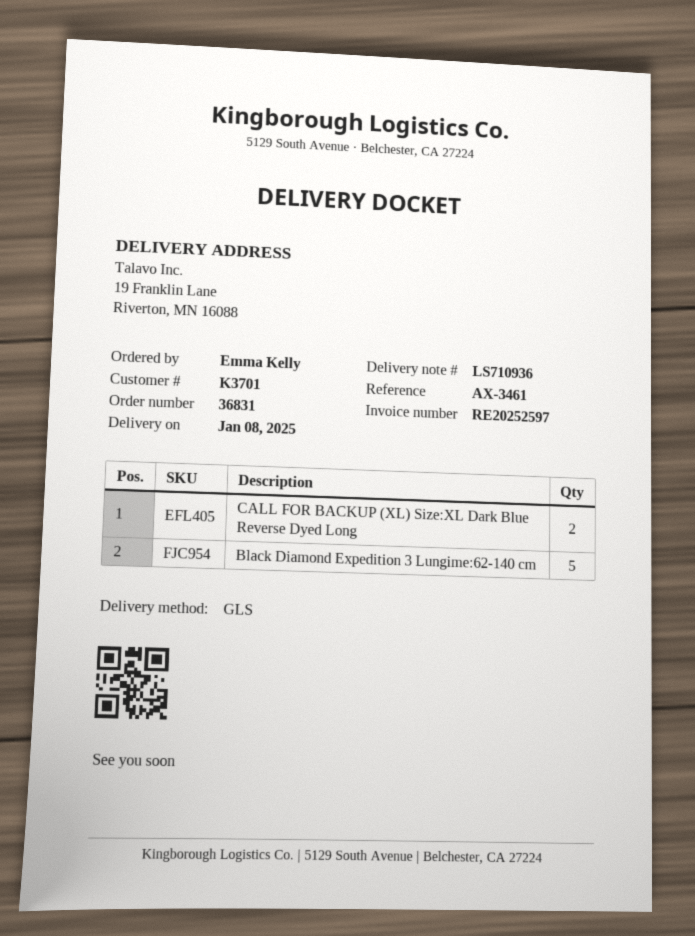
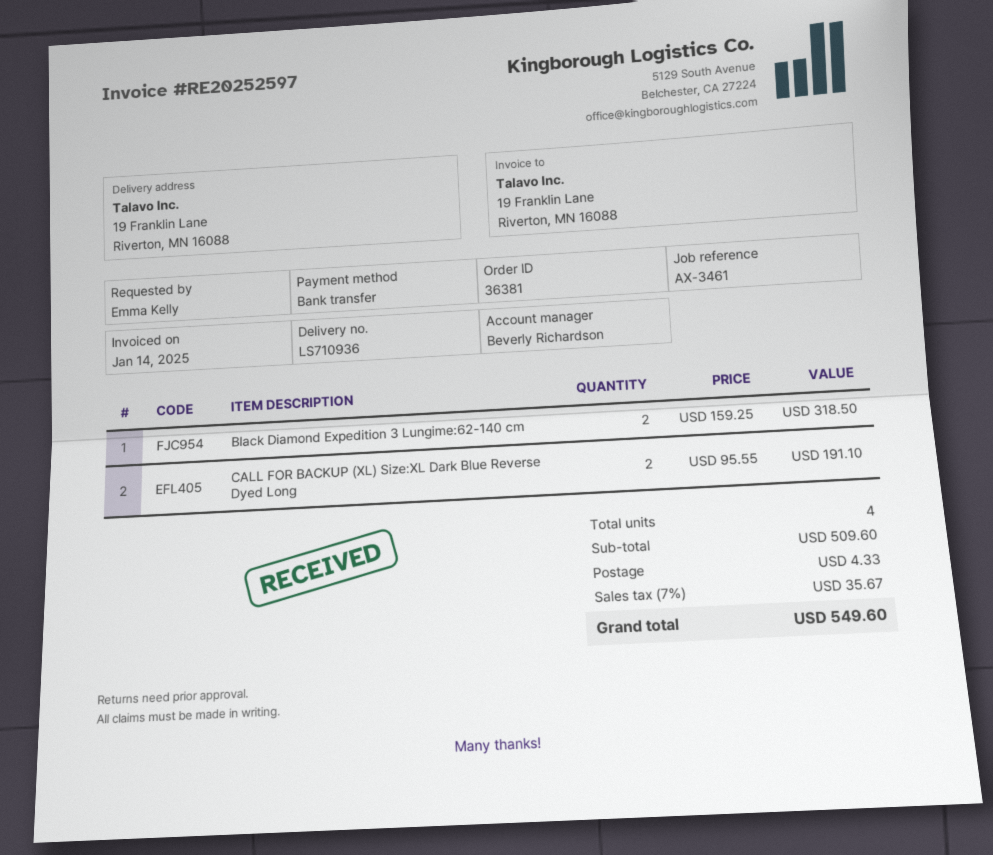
order number: 36831 -> 36381
Black Diamond Expedition 3 Lungime:62-140 cm: 5 -> 2

